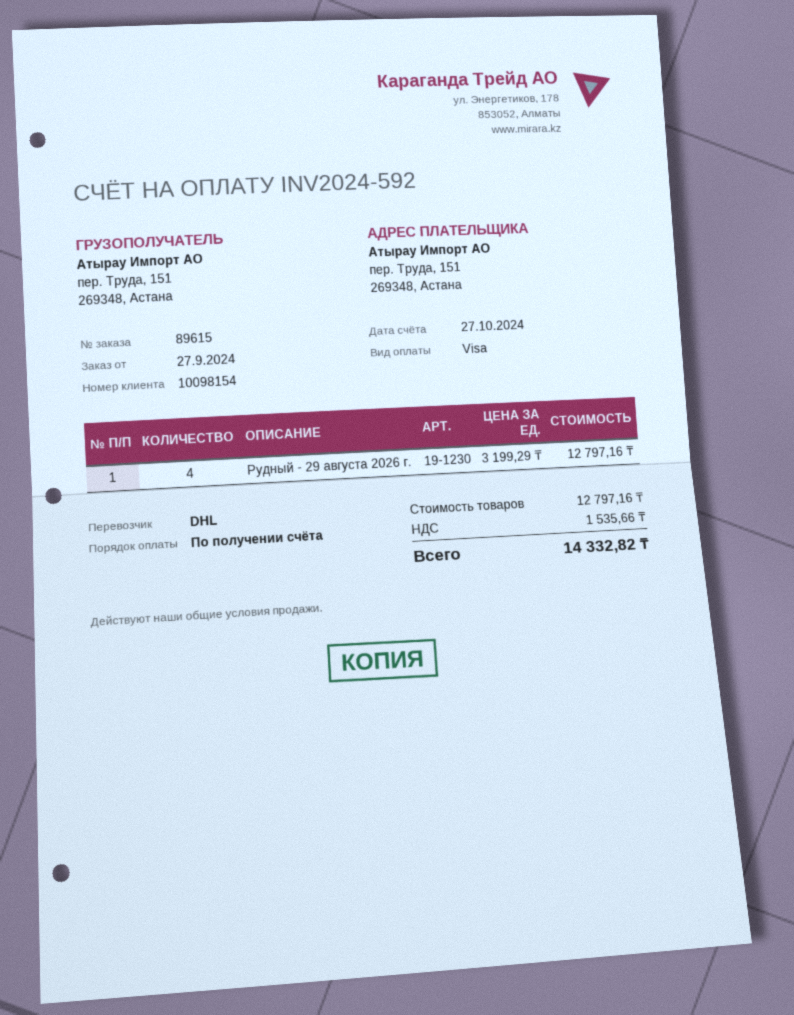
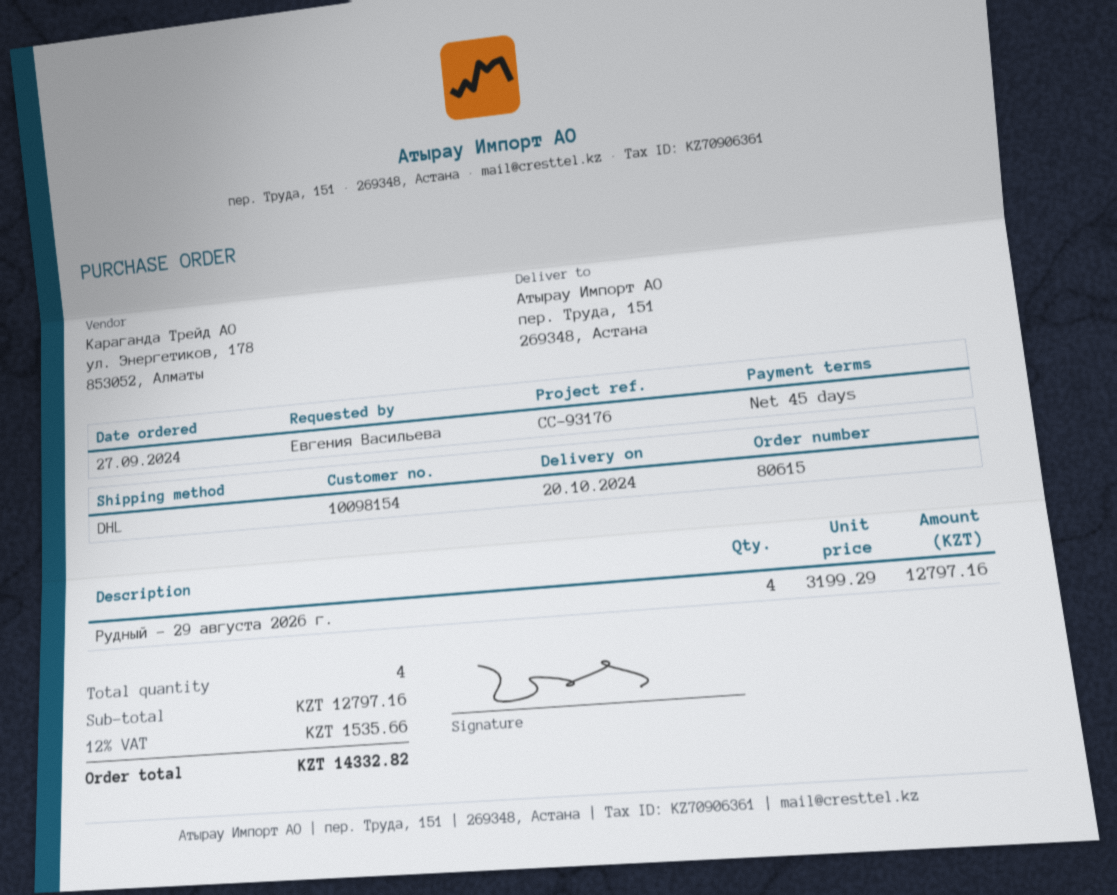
order number: 89615 -> 80615
payment terms: on receipt -> 45 days

